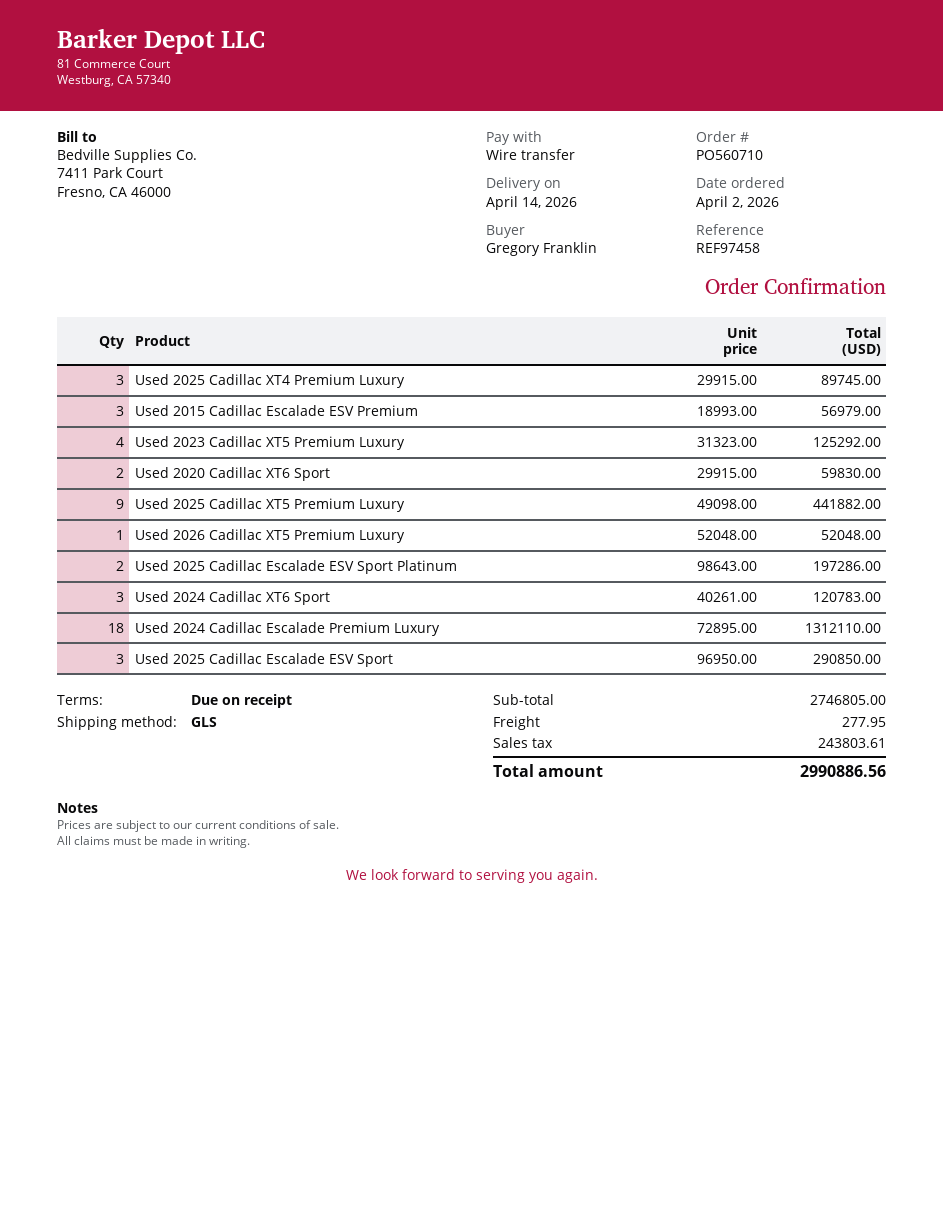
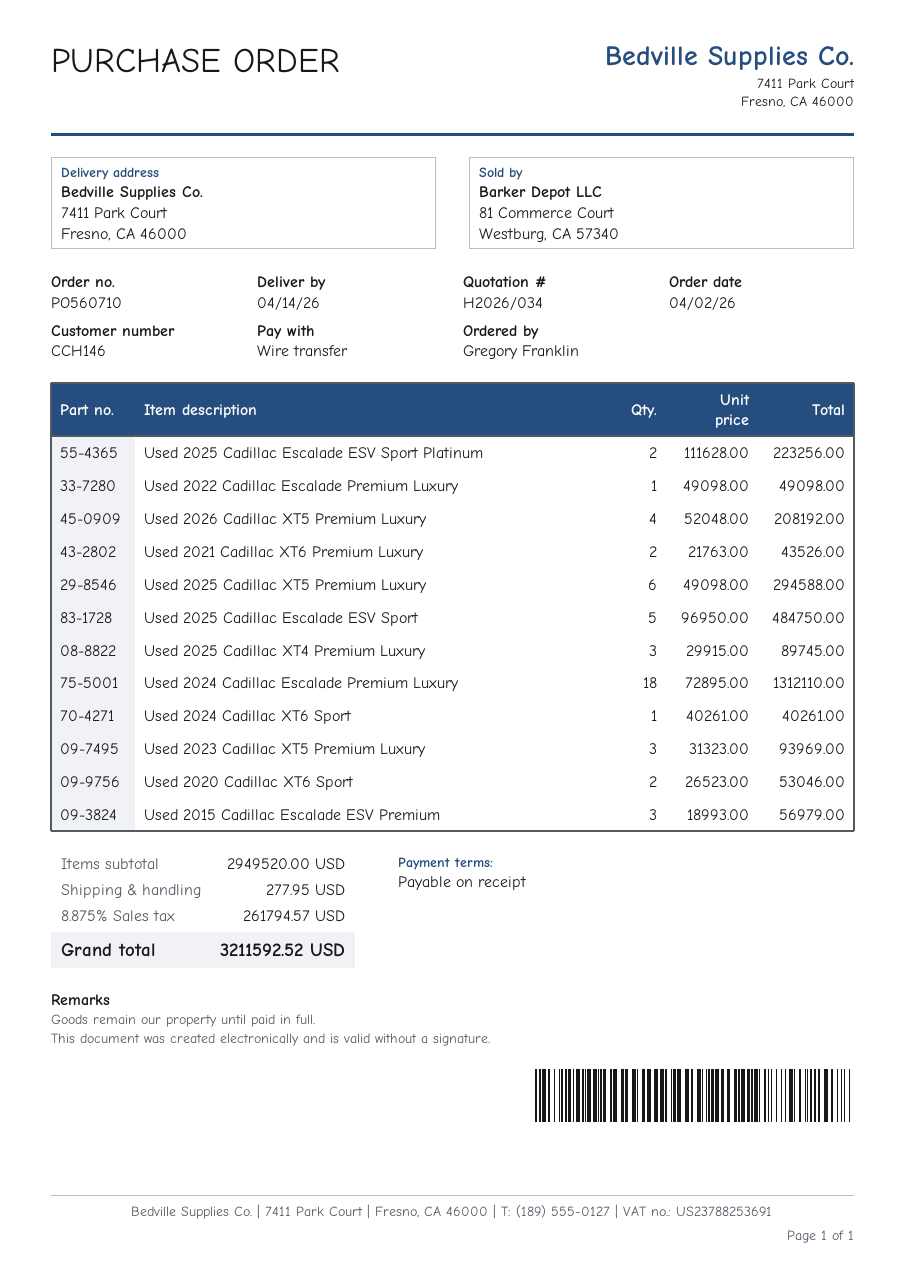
Used 2023 Cadillac XT5 Premium Luxury: 4 x 31323.00 = 125292.00 -> 3 x 31323.00 = 93969.00
Used 2020 Cadillac XT6 Sport: 2 x 29915.00 = 59830.00 -> 2 x 26523.00 = 53046.00
Used 2025 Cadillac XT5 Premium Luxury: 9 x 49098.00 = 441882.00 -> 6 x 49098.00 = 294588.00
Used 2026 Cadillac XT5 Premium Luxury: 1 x 52048.00 = 52048.00 -> 4 x 52048.00 = 208192.00
Used 2025 Cadillac Escalade ESV Sport Platinum: 2 x 98643.00 = 197286.00 -> 2 x 111628.00 = 223256.00
Used 2024 Cadillac XT6 Sport: 3 x 40261.00 = 120783.00 -> 1 x 40261.00 = 40261.00
Used 2025 Cadillac Escalade ESV Sport: 3 x 96950.00 = 290850.00 -> 5 x 96950.00 = 484750.00
Used 2022 Cadillac Escalade Premium Luxury: none -> 1 x 49098.00 = 49098.00
Used 2021 Cadillac XT6 Premium Luxury: none -> 2 x 21763.00 = 43526.00
subtotal: 2746805.00 -> 2949520.00
tax: 243803.61 -> 261794.57
total: 2990886.56 -> 3211592.52

